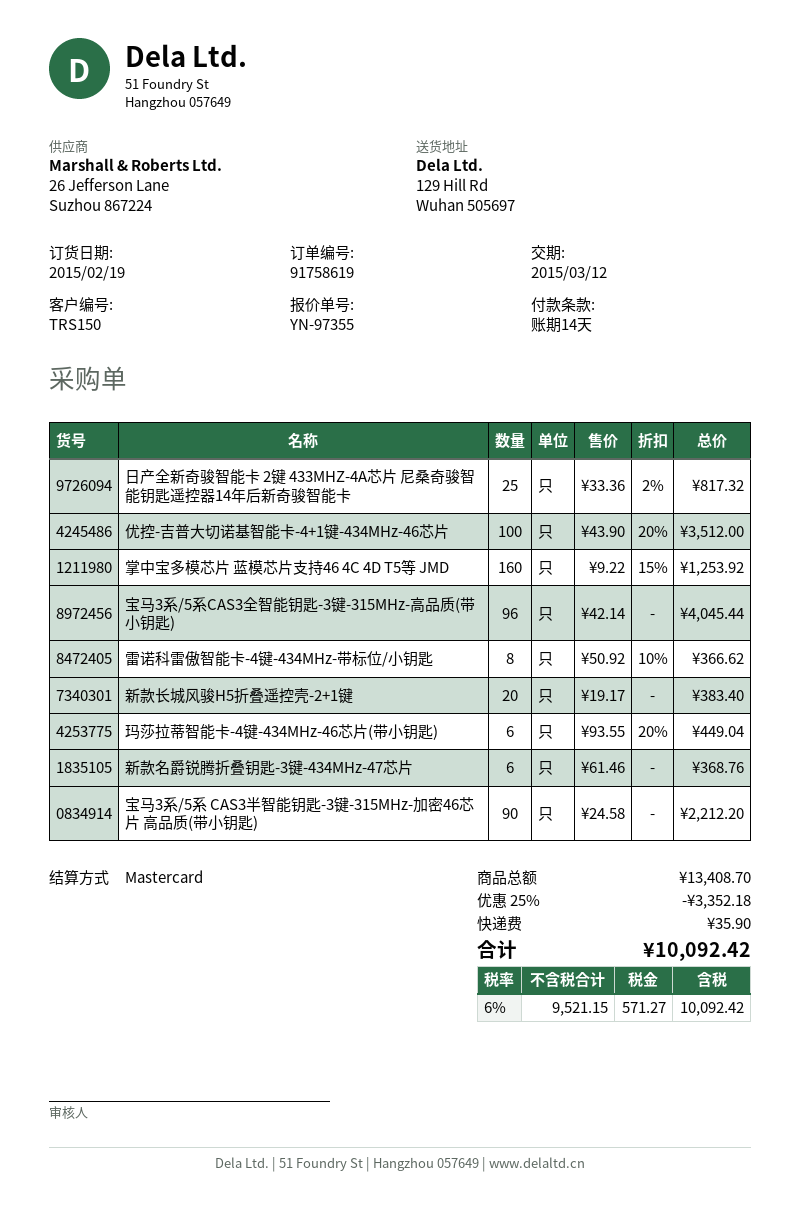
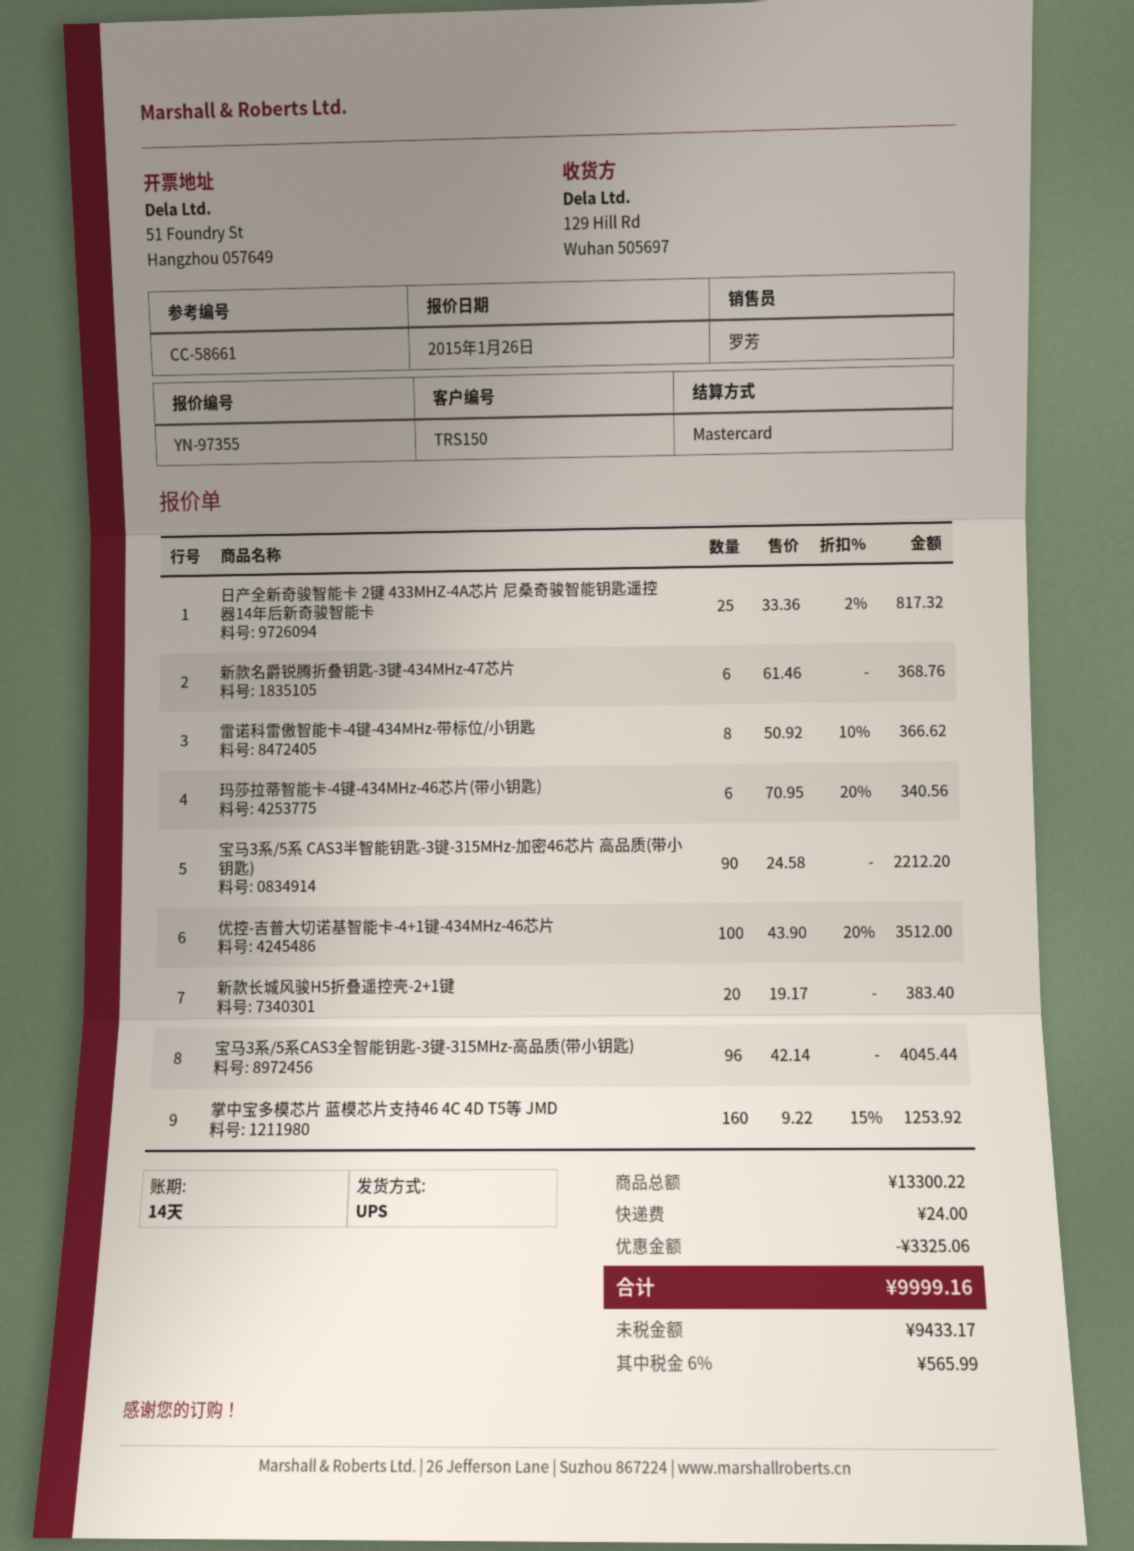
玛莎拉蒂智能卡-4键-434MHz-46芯片(带小钥匙): 6 x 93.55 - 20% = 449.04 -> 6 x 70.95 - 20% = 340.56
subtotal: 13408.70 -> 13300.22
discount: 3352.18 -> 3325.06
shipping: 35.90 -> 24.00
net: 9521.15 -> 9433.17
tax: 6% = 571.27 -> 6% = 565.99
total: 10092.42 -> 9999.16

